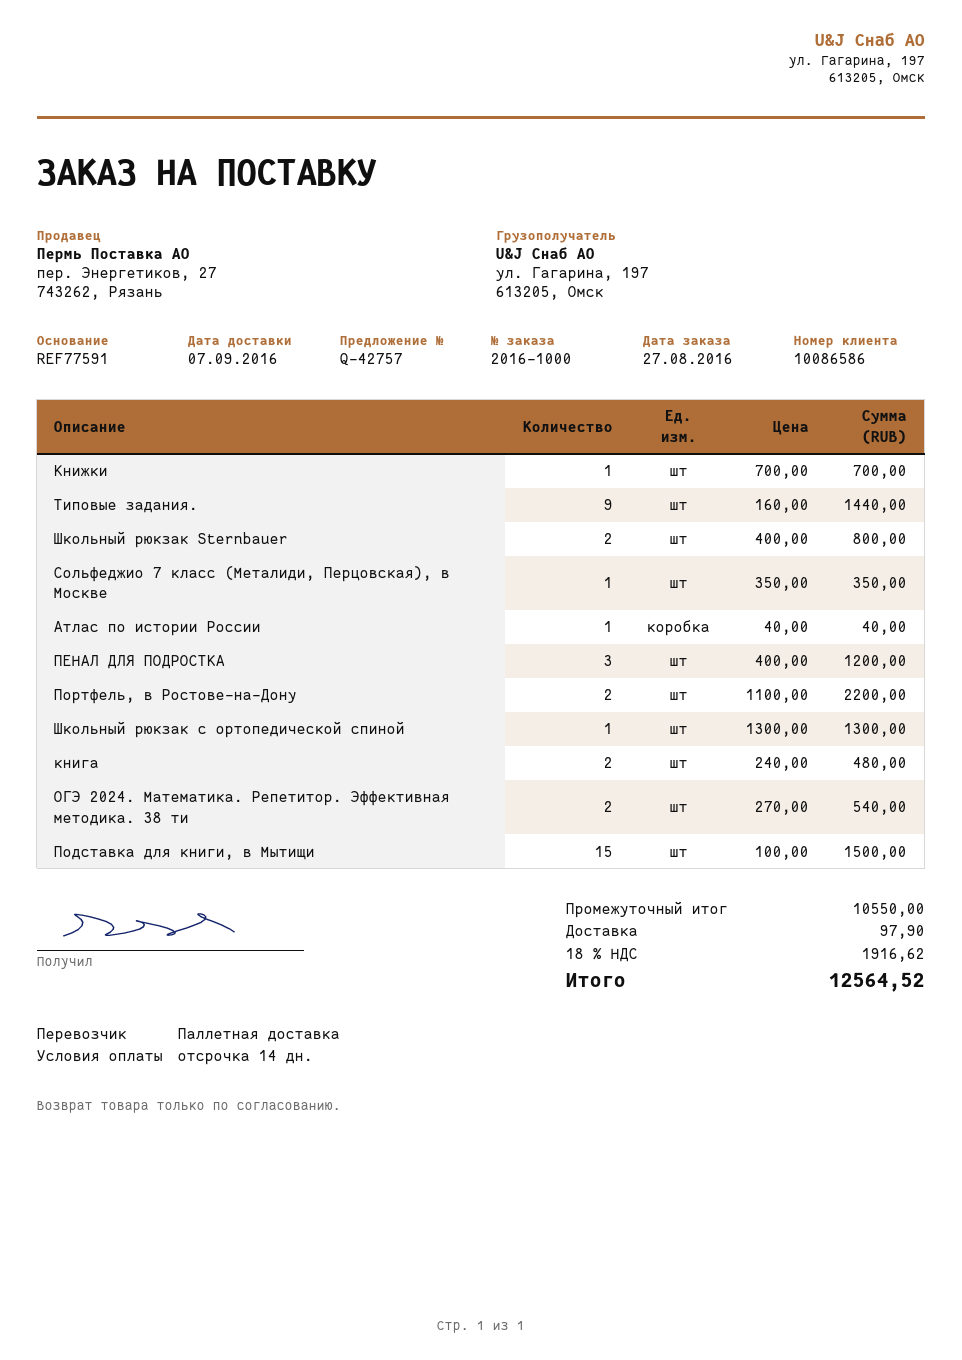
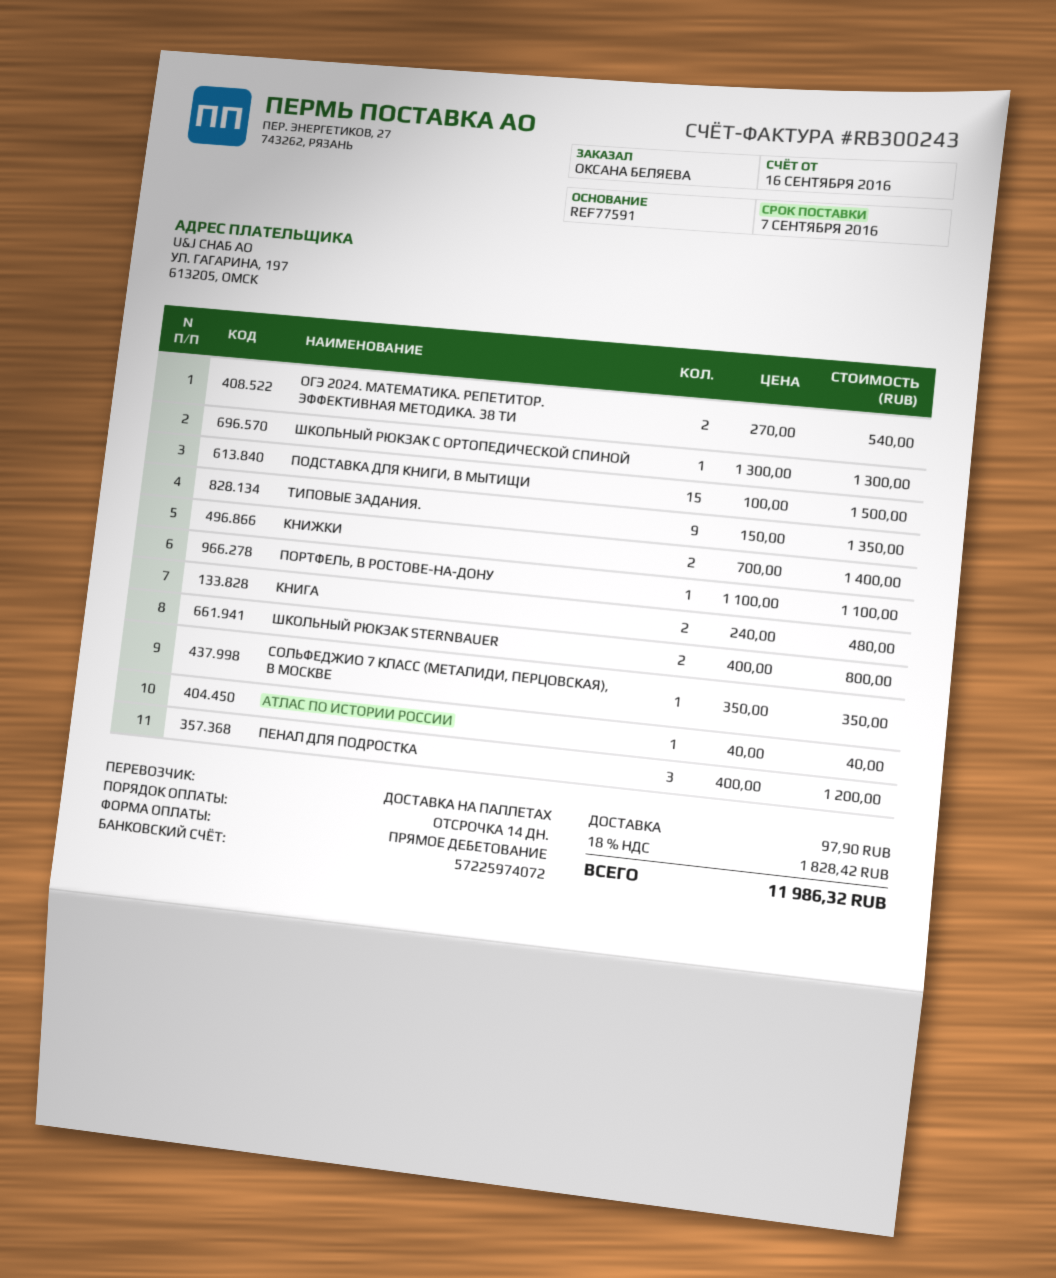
Книжки: 1 x 700.00 = 700.00 -> 2 x 700.00 = 1400.00
Типовые задания.: 9 x 160.00 = 1440.00 -> 9 x 150.00 = 1350.00
Портфель, в Ростове-на-Дону: 2 x 1100.00 = 2200.00 -> 1 x 1100.00 = 1100.00
tax: 18% = 1916.62 -> 18% = 1828.42
total: 12564.52 -> 11986.32

